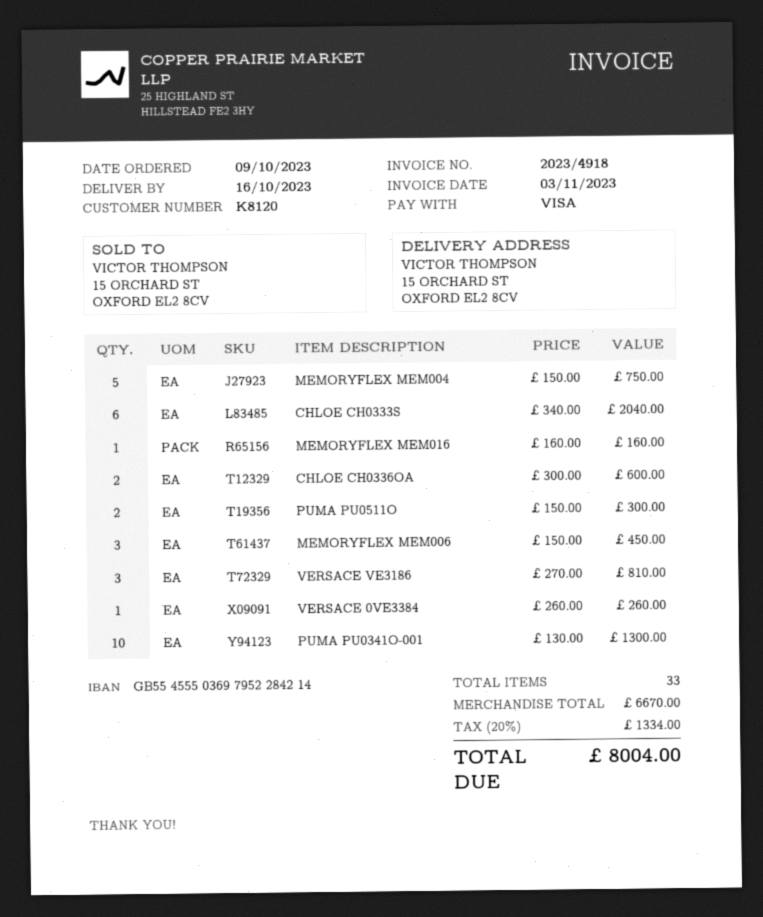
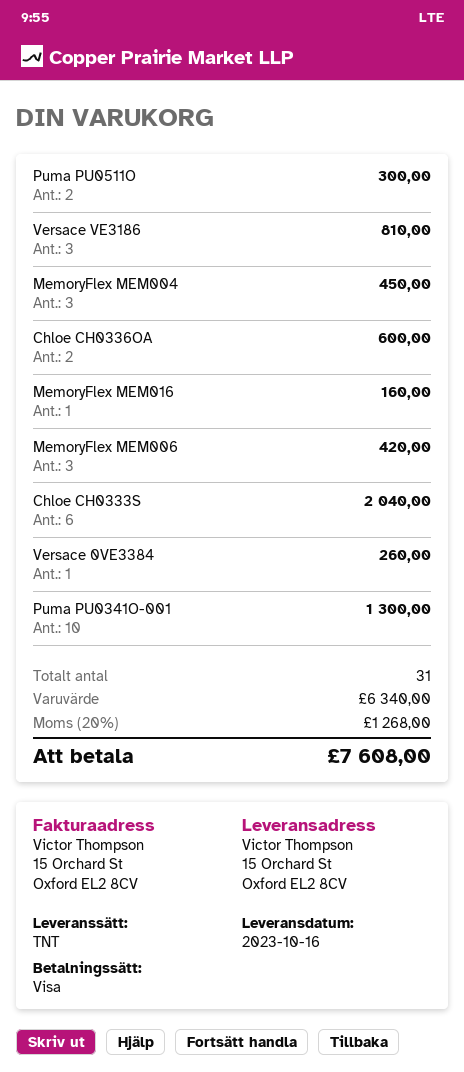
MEMORYFLEX MEM004: 5 for 750.00 -> 3 for 450.00
MEMORYFLEX MEM006: 3 for 450.00 -> 3 for 420.00
total quantity: 33 -> 31
subtotal: 6670.00 -> 6340.00
tax: 20% = 1334.00 -> 20% = 1268.00
total: 8004.00 -> 7608.00

